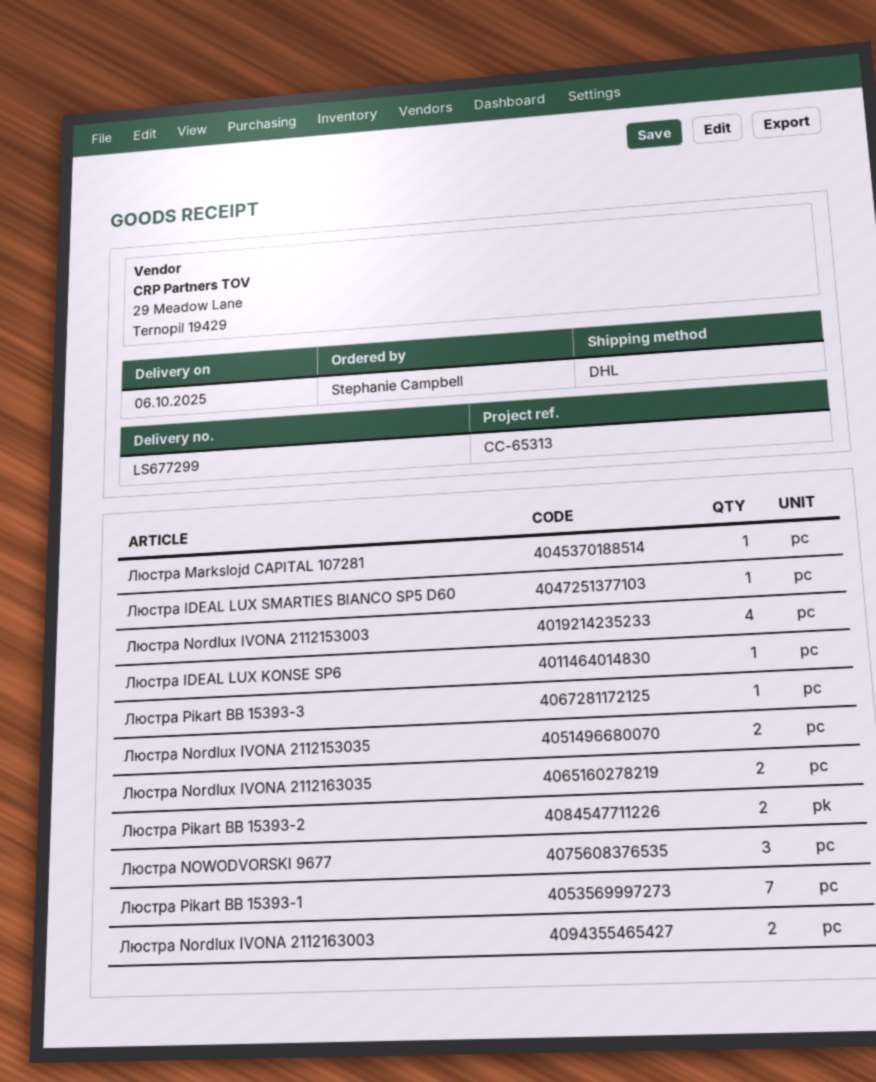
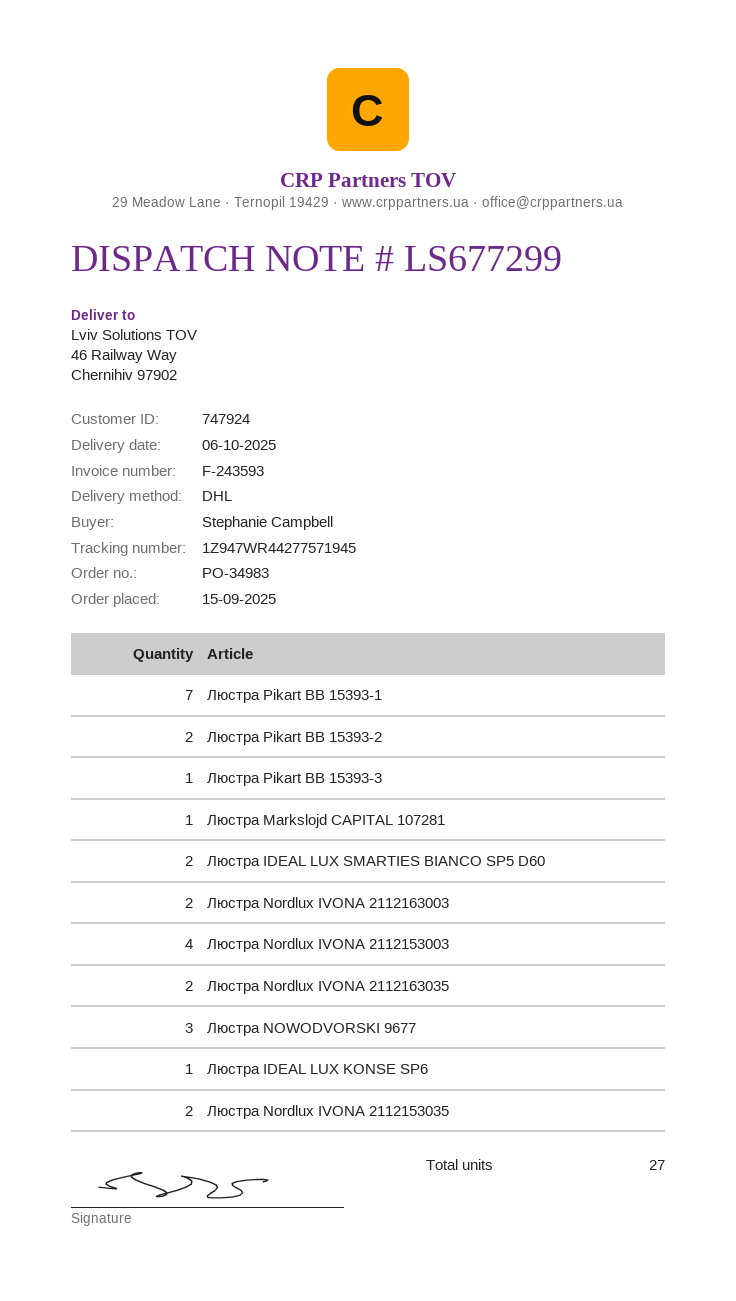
Люстра IDEAL LUX SMARTIES BIANCO SP5 D60: 1 -> 2

